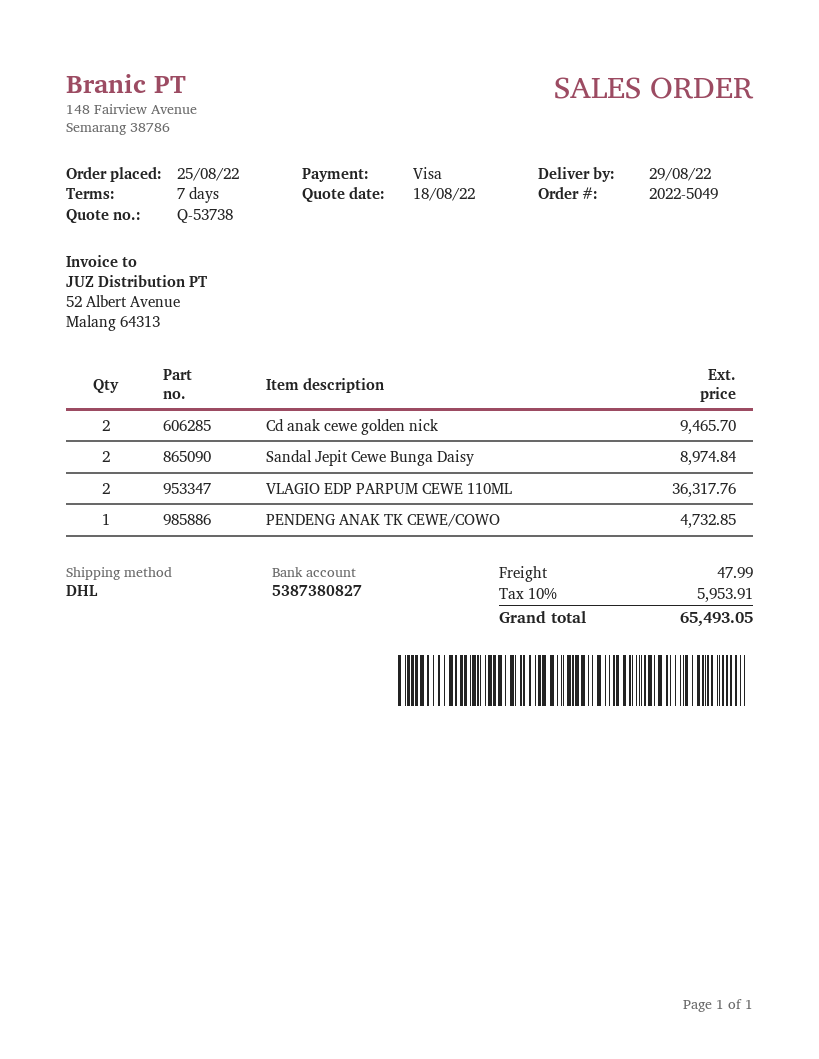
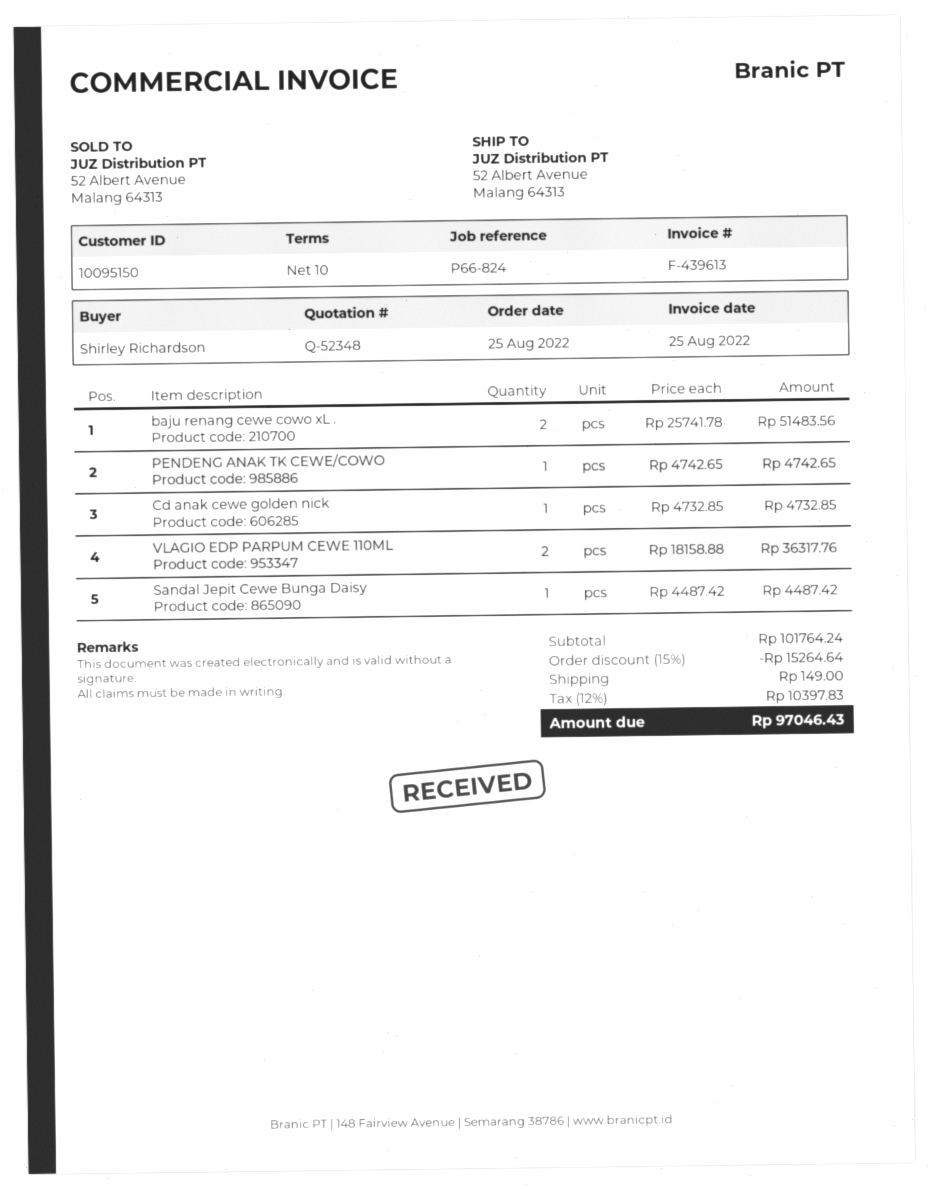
quote number: Q-53738 -> Q-52348
payment terms: 7 days -> 10 days
Cd anak cewe golden nick: 2 for 9465.70 -> 1 for 4732.85
Sandal Jepit Cewe Bunga Daisy: 2 for 8974.84 -> 1 for 4487.42
PENDENG ANAK TK CEWE/COWO: 1 for 4732.85 -> 1 for 4742.65
baju renang cewe cowo xL .: none -> 2 for 51483.56
discount: none -> 15% = 15264.64
shipping: 47.99 -> 149.00
tax: 10% = 5953.91 -> 12% = 10397.83
total: 65493.05 -> 97046.43

